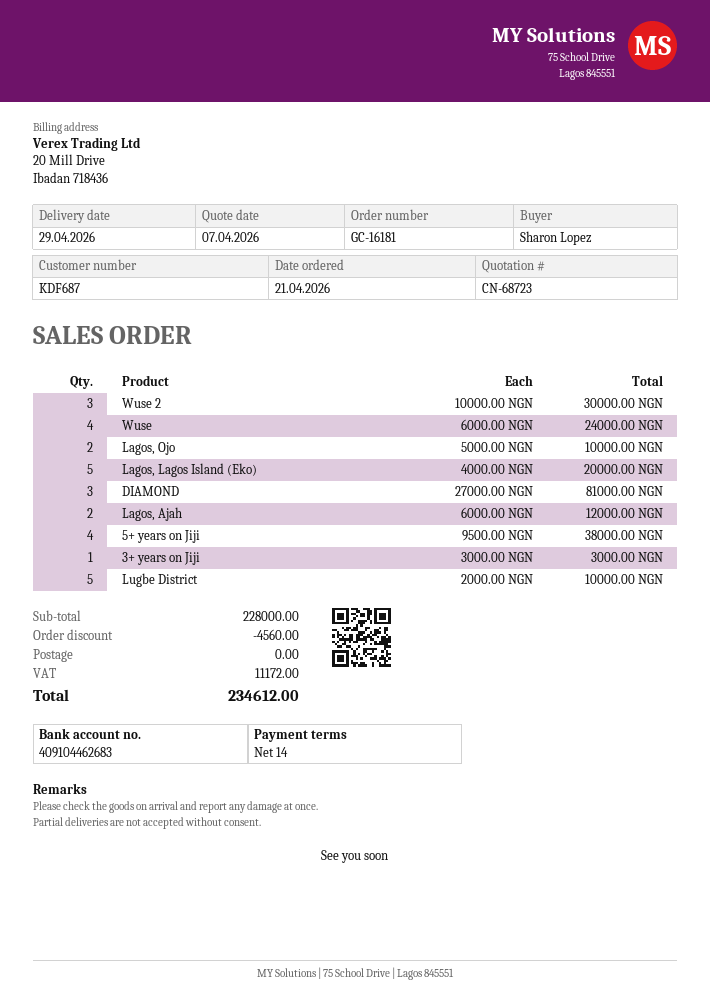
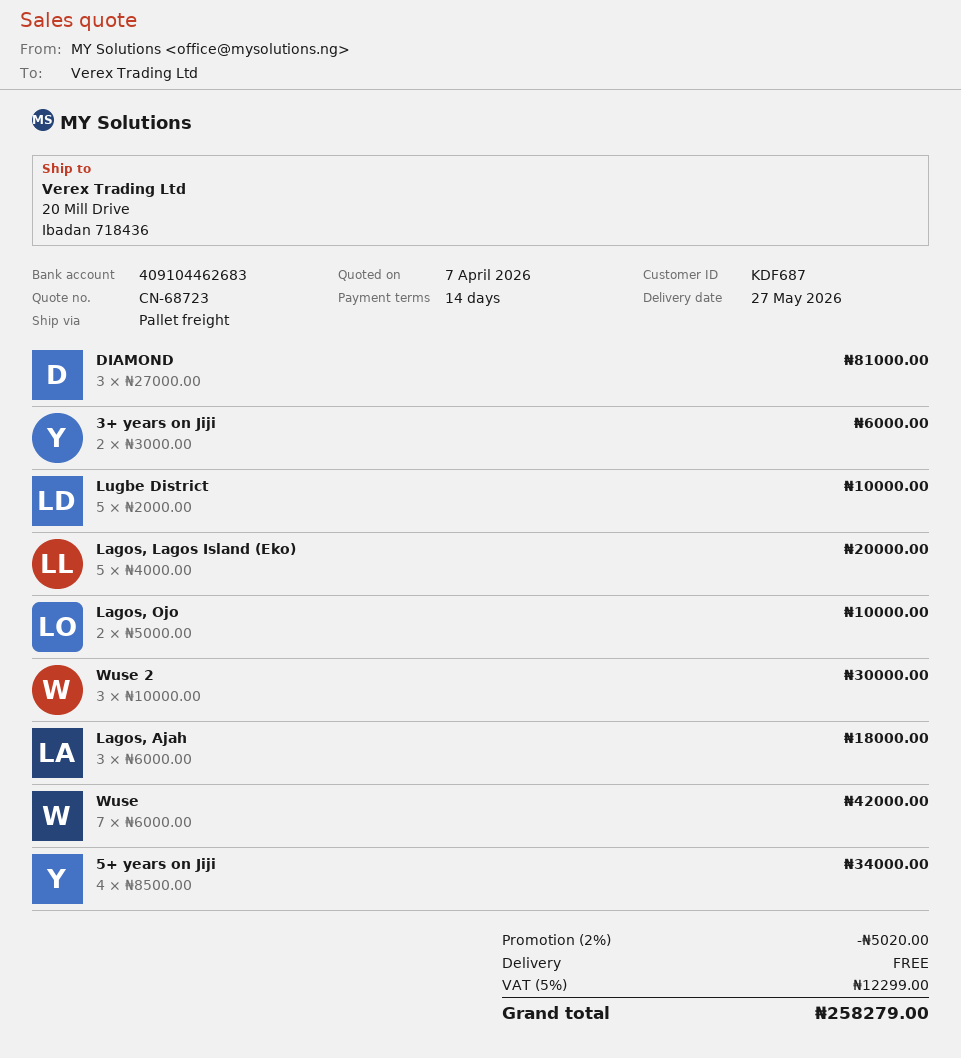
delivery date: 2026-04-29 -> 2026-05-27
Wuse: 4 x 6000.00 = 24000.00 -> 7 x 6000.00 = 42000.00
Lagos, Ajah: 2 x 6000.00 = 12000.00 -> 3 x 6000.00 = 18000.00
5+ years on Jiji: 4 x 9500.00 = 38000.00 -> 4 x 8500.00 = 34000.00
3+ years on Jiji: 1 x 3000.00 = 3000.00 -> 2 x 3000.00 = 6000.00
discount: 4560.00 -> 5020.00
tax: 11172.00 -> 12299.00
total: 234612.00 -> 258279.00

